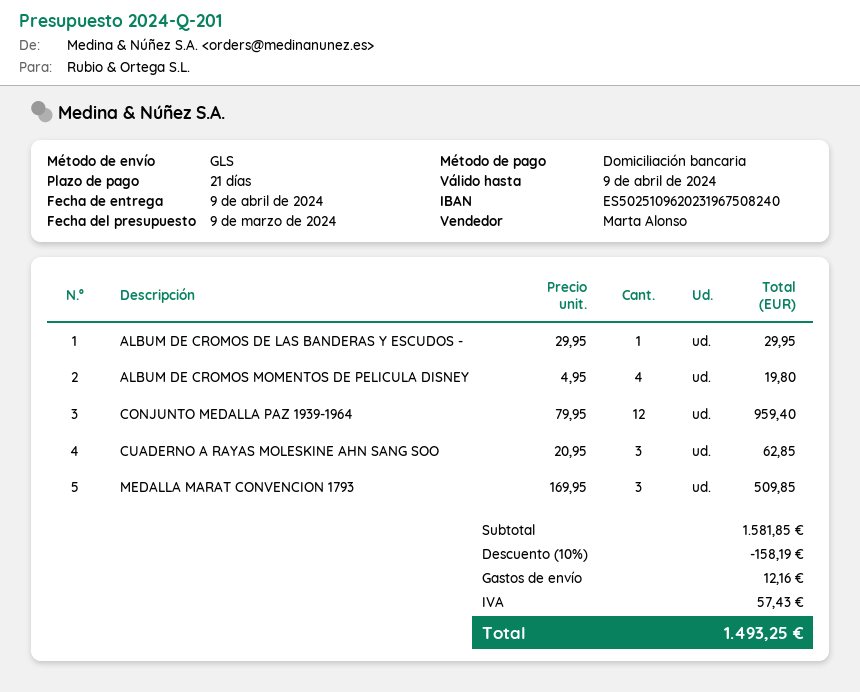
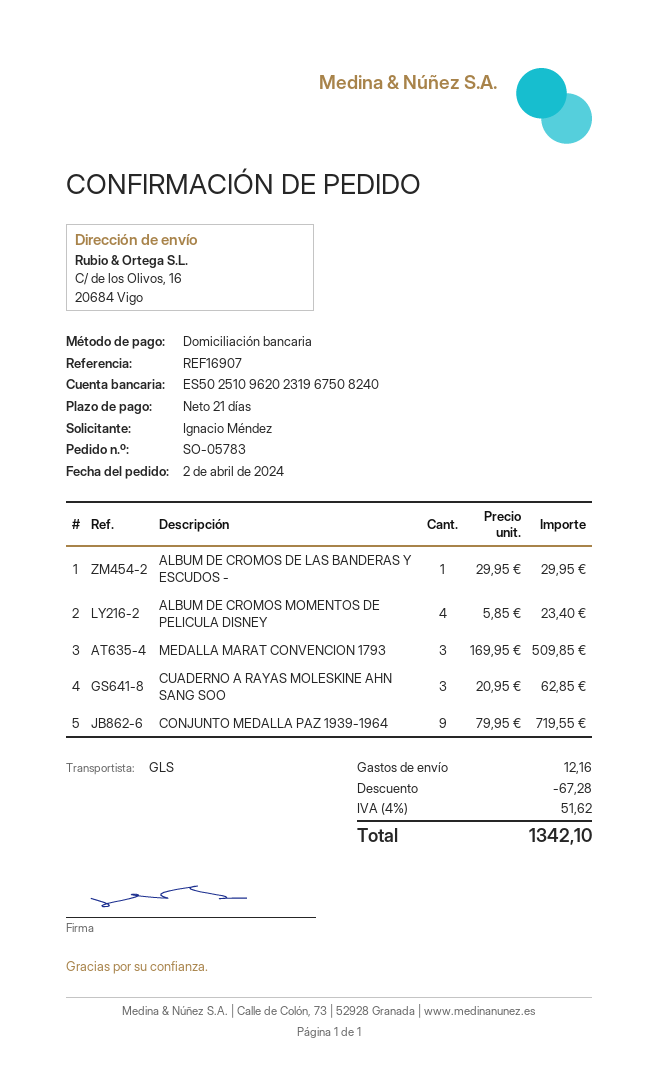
ALBUM DE CROMOS MOMENTOS DE PELICULA DISNEY: 4 x 4.95 = 19.80 -> 4 x 5.85 = 23.40
CONJUNTO MEDALLA PAZ 1939-1964: 12 x 79.95 = 959.40 -> 9 x 79.95 = 719.55
discount: 158.19 -> 67.28
tax: 57.43 -> 51.62
total: 1493.25 -> 1342.10

